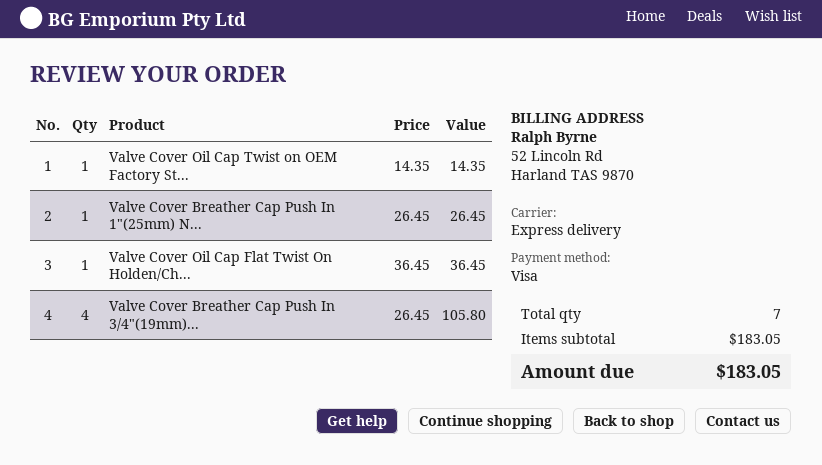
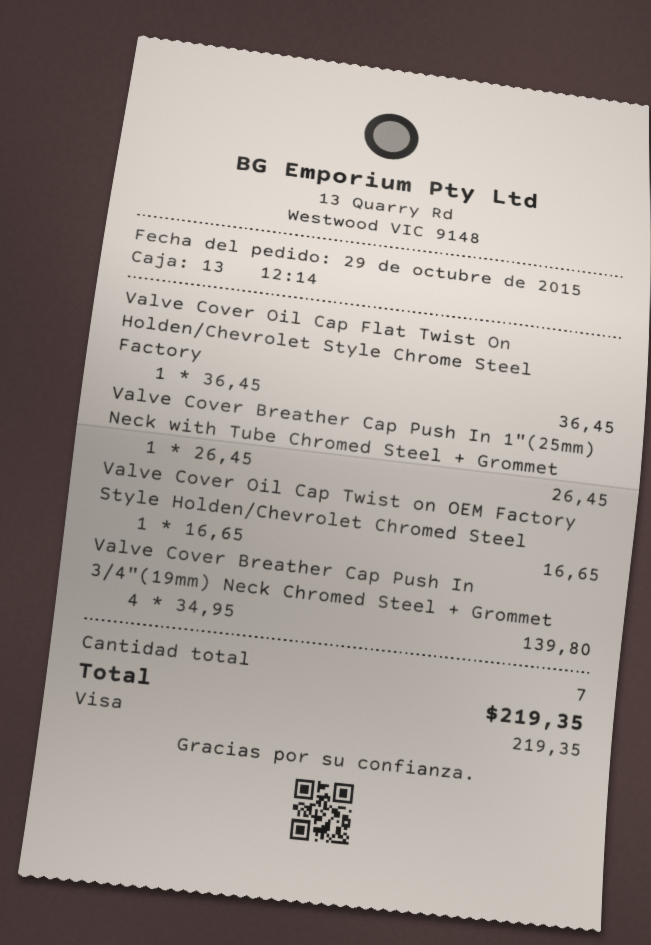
Valve Cover Oil Cap Twist on OEM Factory St...: 1 x 14.35 = 14.35 -> 1 x 16.65 = 16.65
Valve Cover Breather Cap Push In 3/4"(19mm)...: 4 x 26.45 = 105.80 -> 4 x 34.95 = 139.80
total: 183.05 -> 219.35

